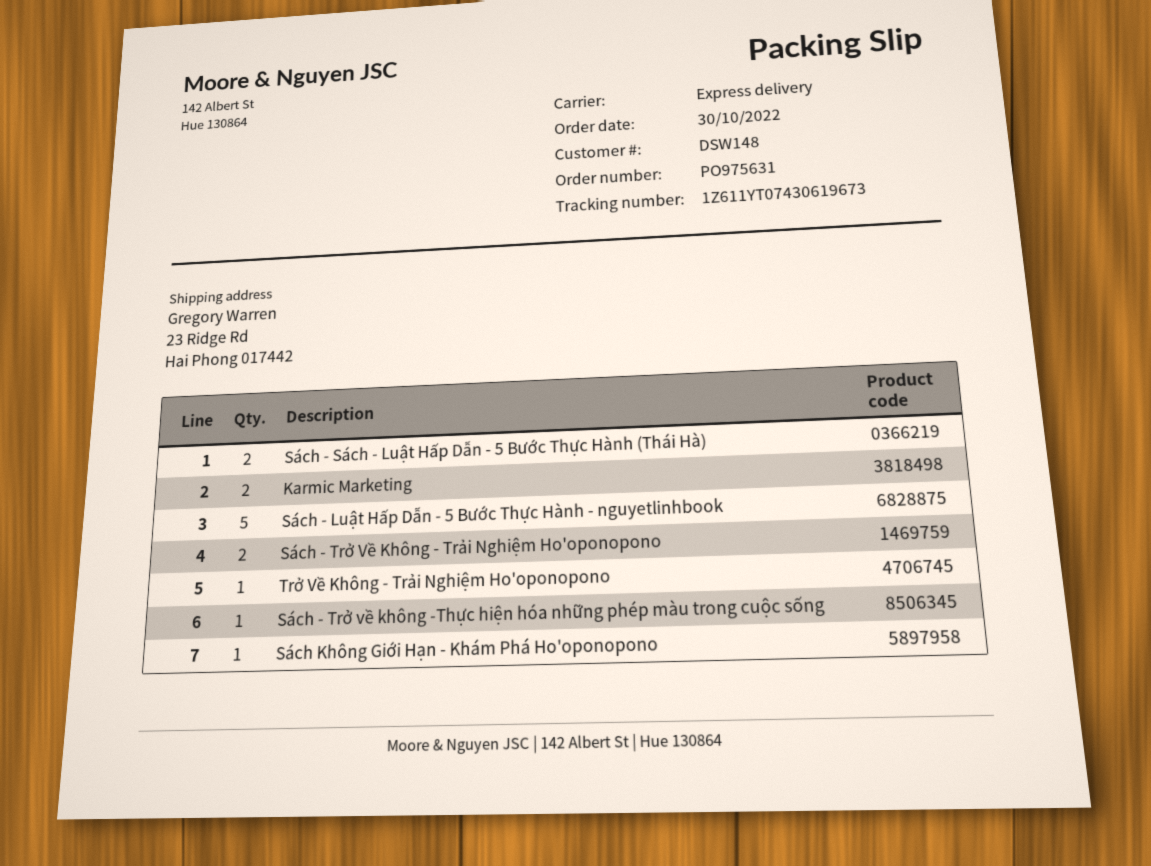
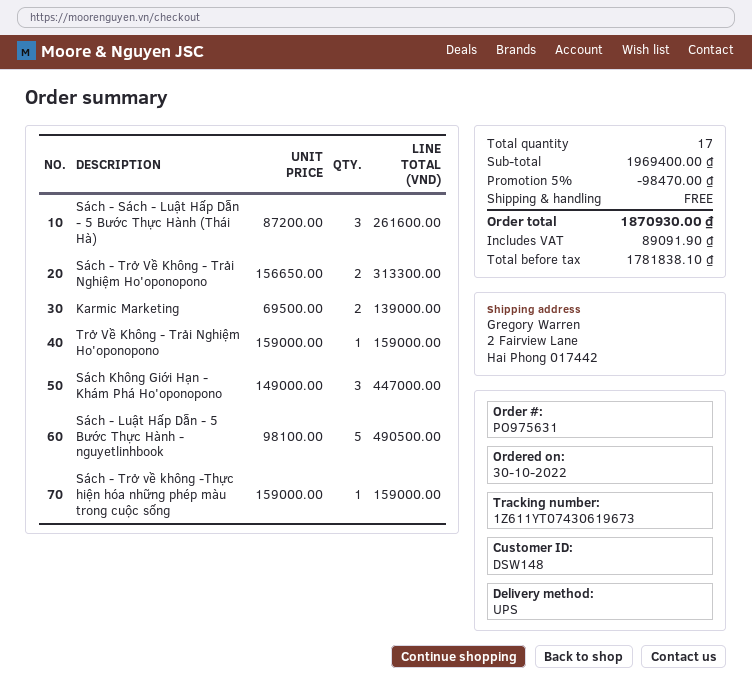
shipping method: express -> UPS
ship to: 23 Ridge Rd, Hai Phong 017442 -> 2 Fairview Lane, Hai Phong 017442
Sách - Sách - Luật Hấp Dẫn - 5 Bước Thực Hành (Thái Hà): 2 -> 3
Sách Không Giới Hạn - Khám Phá Ho'oponopono: 1 -> 3

